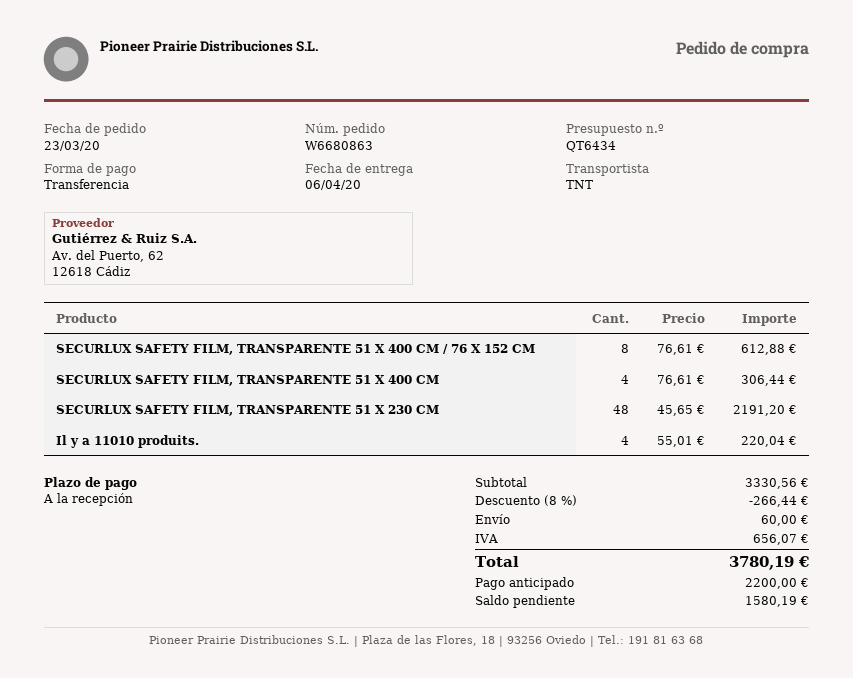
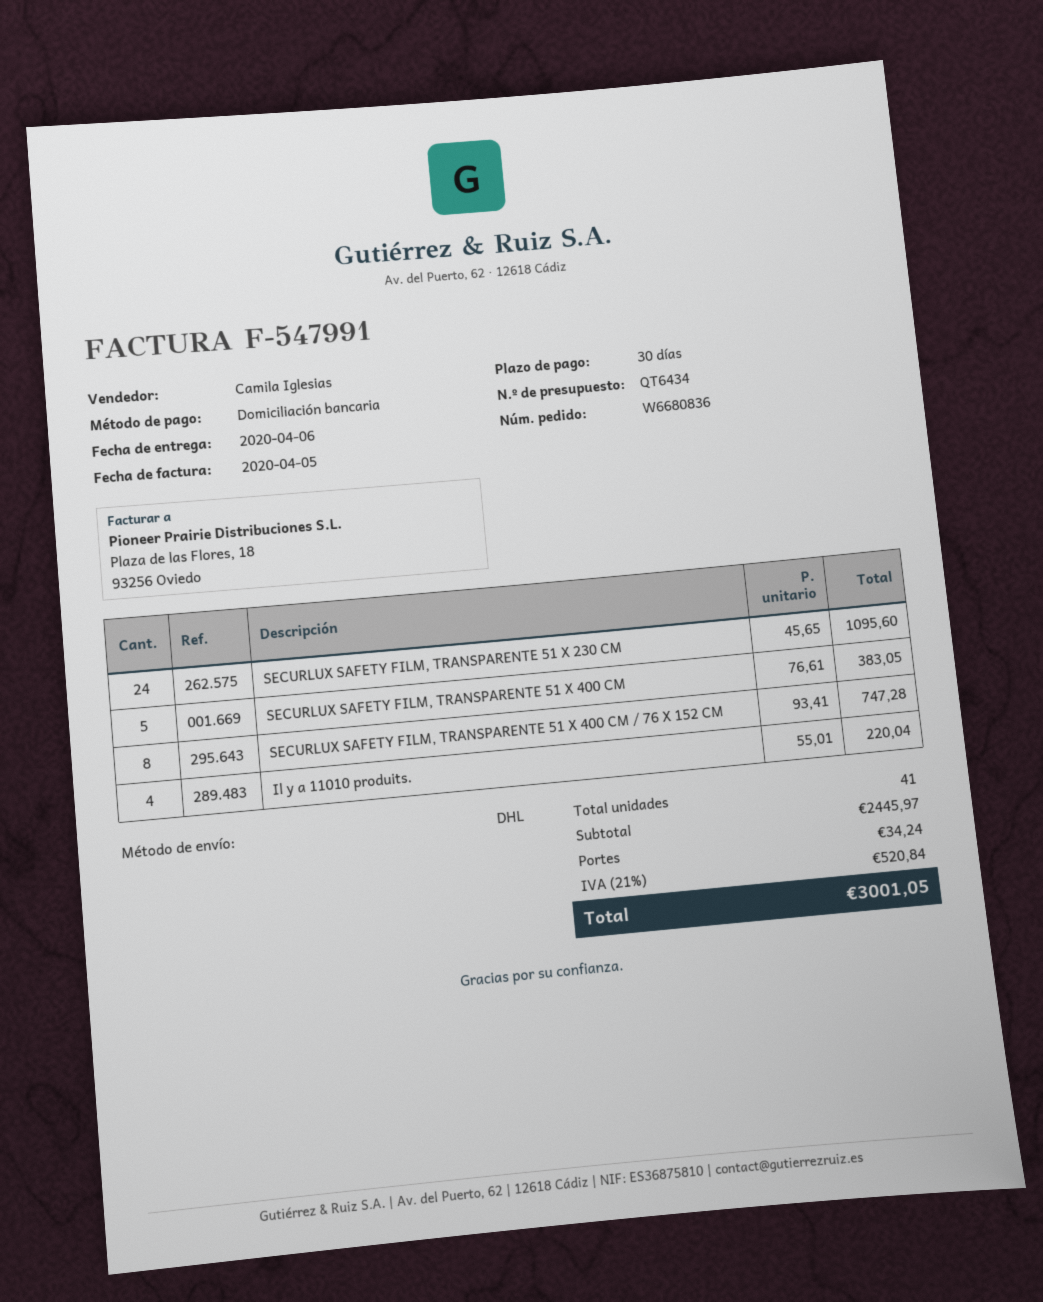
order number: W6680863 -> W6680836
payment terms: on receipt -> 30 days
payment method: bank transfer -> direct debit
shipping method: TNT -> DHL
SECURLUX SAFETY FILM, TRANSPARENTE 51 X 400 CM / 76 X 152 CM: 8 x 76.61 = 612.88 -> 8 x 93.41 = 747.28
SECURLUX SAFETY FILM, TRANSPARENTE 51 X 400 CM: 4 x 76.61 = 306.44 -> 5 x 76.61 = 383.05
SECURLUX SAFETY FILM, TRANSPARENTE 51 X 230 CM: 48 x 45.65 = 2191.20 -> 24 x 45.65 = 1095.60
subtotal: 3330.56 -> 2445.97
discount: 8% = 266.44 -> none
shipping: 60.00 -> 34.24
tax: 656.07 -> 520.84
total: 3780.19 -> 3001.05

